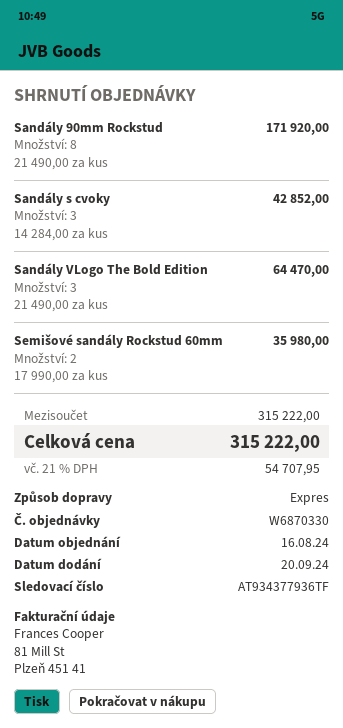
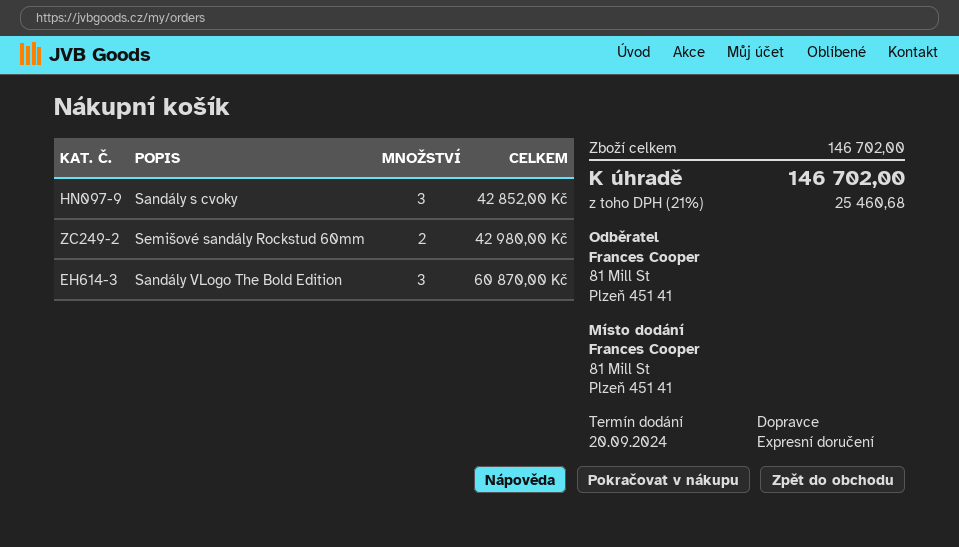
Sandály 90mm Rockstud: 8 for 171920.00 -> none
Sandály VLogo The Bold Edition: 3 for 64470.00 -> 3 for 60870.00
Semišové sandály Rockstud 60mm: 2 for 35980.00 -> 2 for 42980.00
subtotal: 315222.00 -> 146702.00
tax: 21% = 54707.95 -> 21% = 25460.68
total: 315222.00 -> 146702.00

